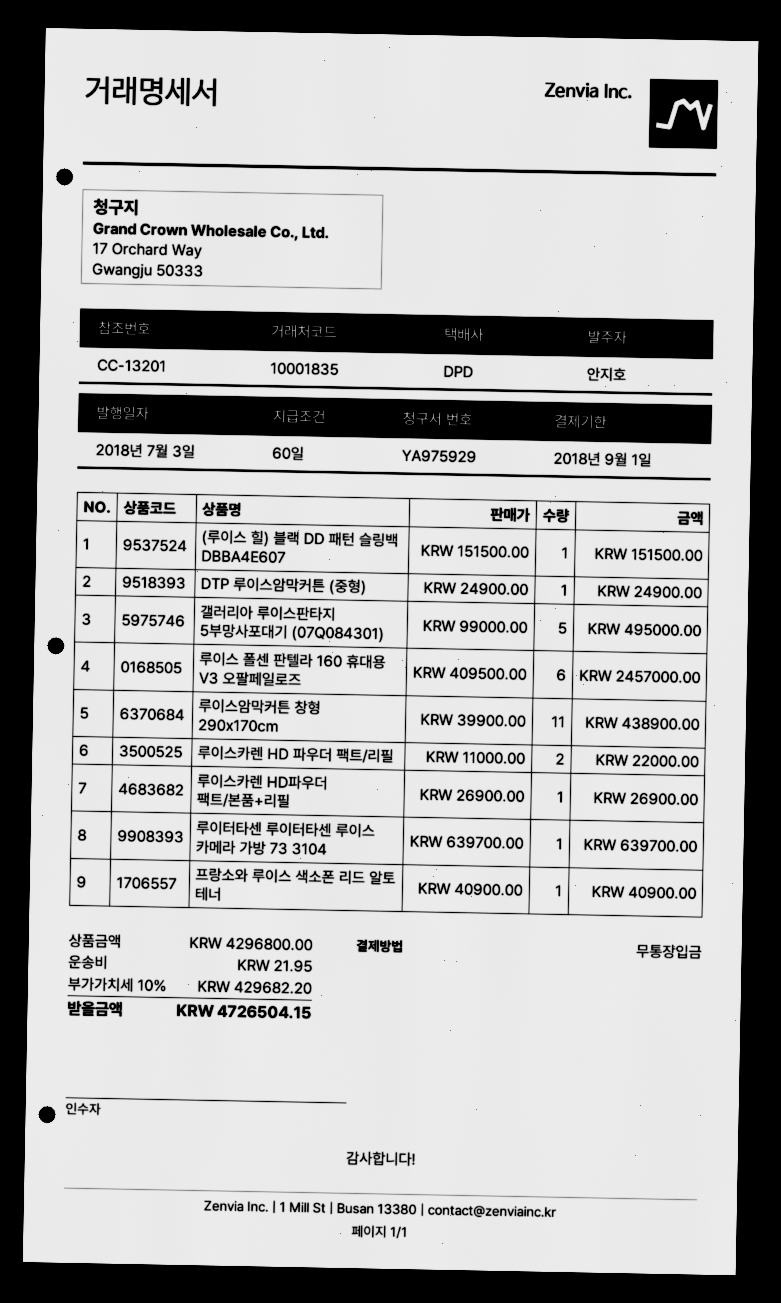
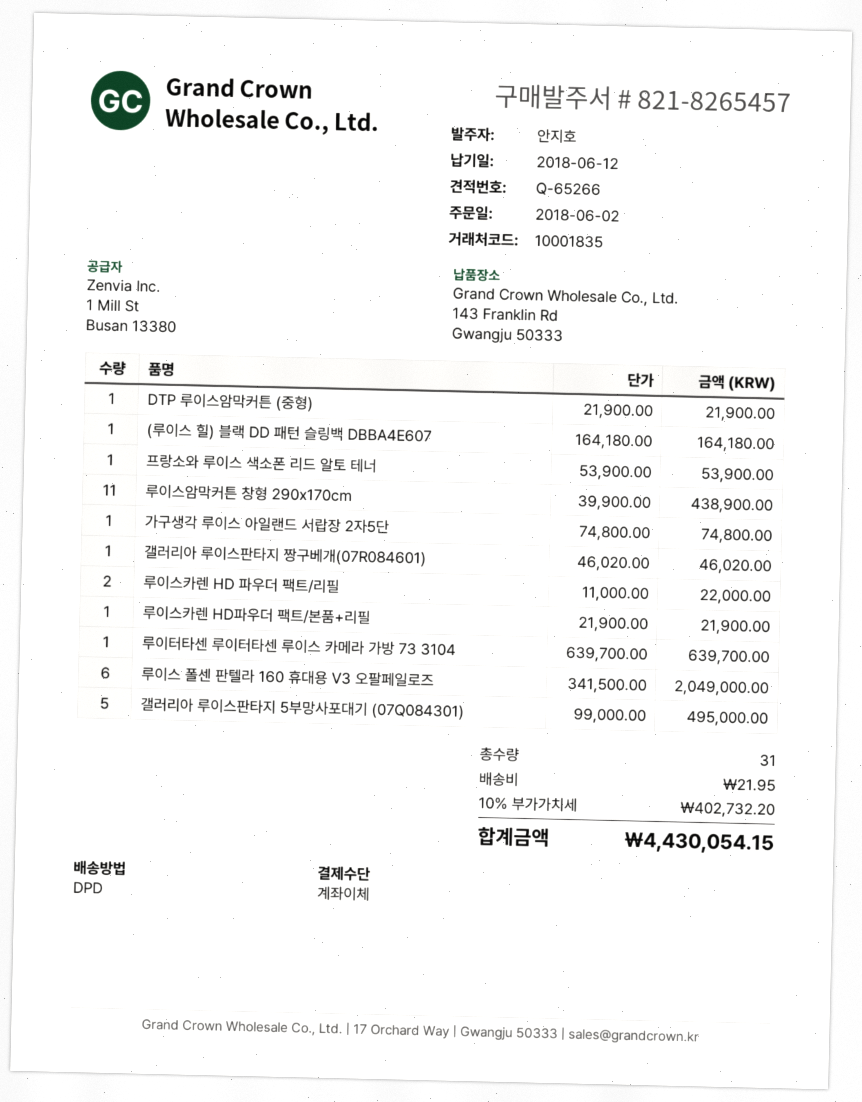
(루이스 힐) 블랙 DD 패턴 슬링백 DBBA4E607: 1 x 151500.00 = 151500.00 -> 1 x 164180.00 = 164180.00
DTP 루이스암막커튼 (중형): 1 x 24900.00 = 24900.00 -> 1 x 21900.00 = 21900.00
루이스 폴센 판텔라 160 휴대용 V3 오팔페일로즈: 6 x 409500.00 = 2457000.00 -> 6 x 341500.00 = 2049000.00
루이스카렌 HD파우더 팩트/본품+리필: 1 x 26900.00 = 26900.00 -> 1 x 21900.00 = 21900.00
프랑소와 루이스 색소폰 리드 알토 테너: 1 x 40900.00 = 40900.00 -> 1 x 53900.00 = 53900.00
가구생각 루이스 아일랜드 서랍장 2자5단: none -> 1 x 74800.00 = 74800.00
갤러리아 루이스판타지 짱구베개(07R084601): none -> 1 x 46020.00 = 46020.00
tax: 10% = 429682.20 -> 10% = 402732.20
total: 4726504.15 -> 4430054.15

